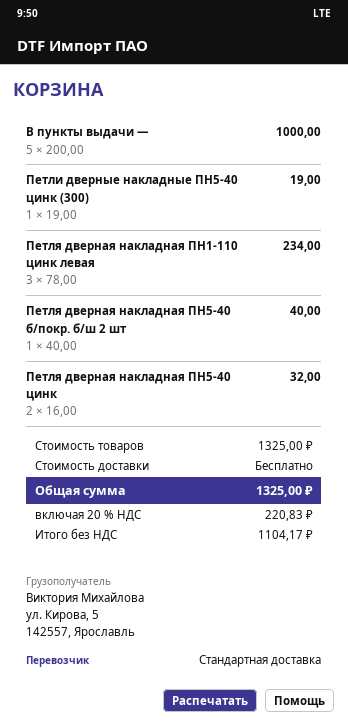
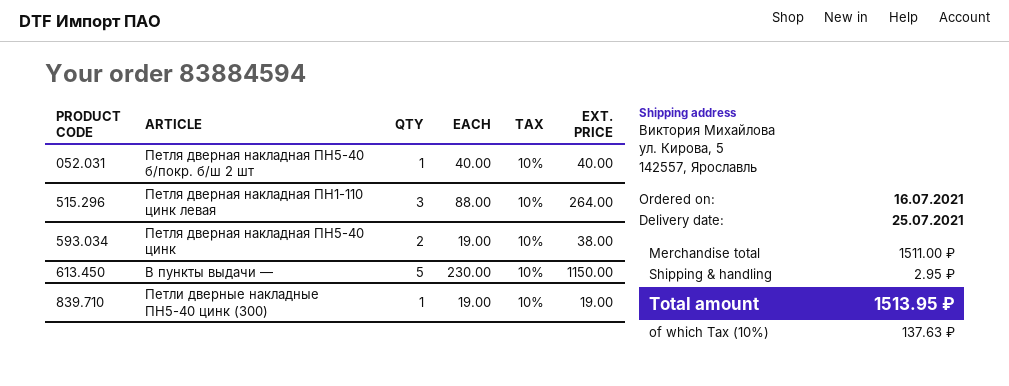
В пункты выдачи —: 5 x 200.00 = 1000.00 -> 5 x 230.00 = 1150.00
Петля дверная накладная ПН1-110 цинк левая: 3 x 78.00 = 234.00 -> 3 x 88.00 = 264.00
Петля дверная накладная ПН5-40 цинк: 2 x 16.00 = 32.00 -> 2 x 19.00 = 38.00
subtotal: 1325.00 -> 1511.00
shipping: 0.00 -> 2.95
tax: 20% = 220.83 -> 10% = 137.63
total: 1325.00 -> 1513.95

